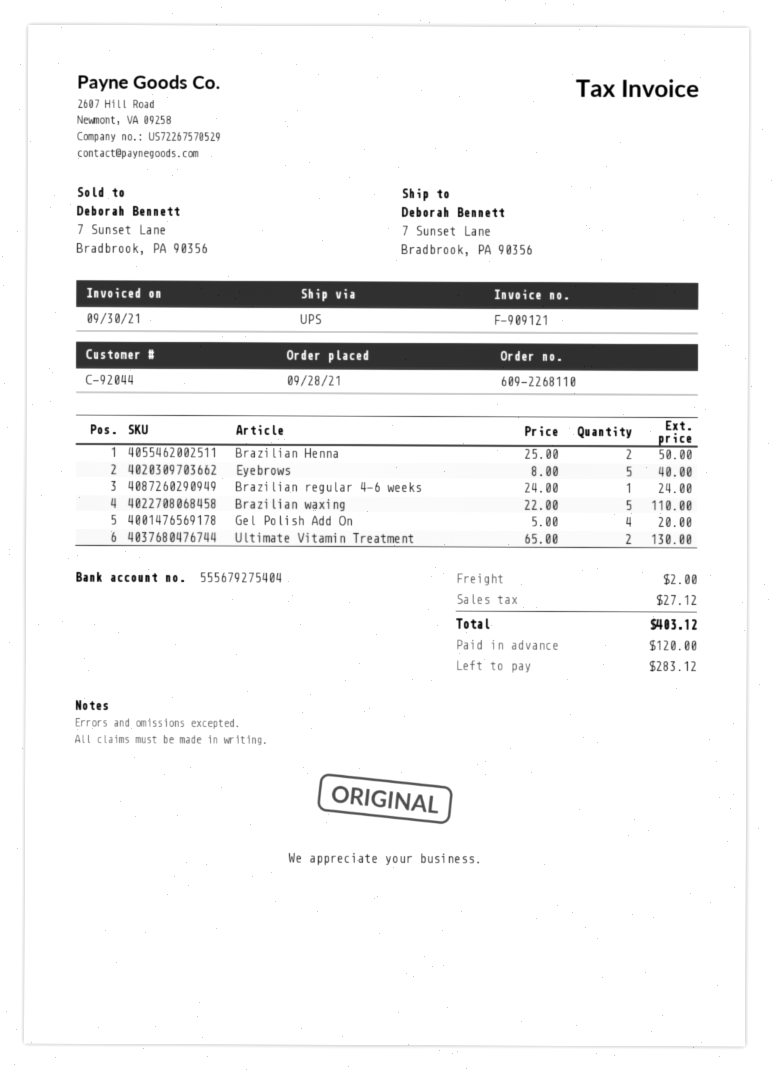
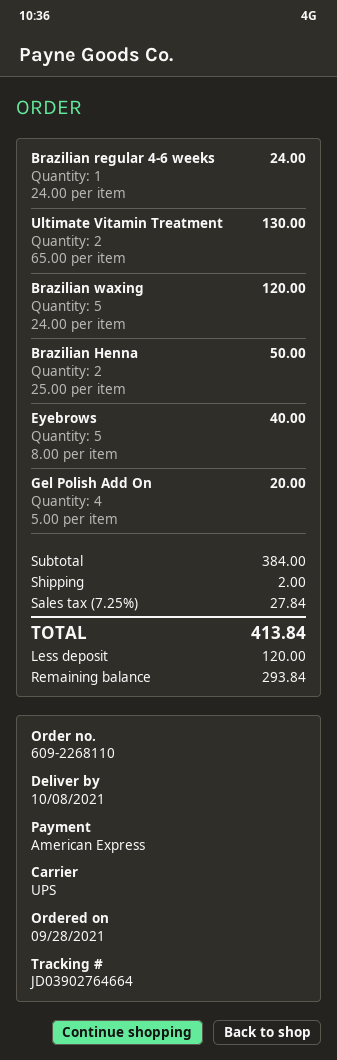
Brazilian waxing: 5 x 22.00 = 110.00 -> 5 x 24.00 = 120.00
tax: 27.12 -> 27.84
total: 403.12 -> 413.84
balance: 283.12 -> 293.84

